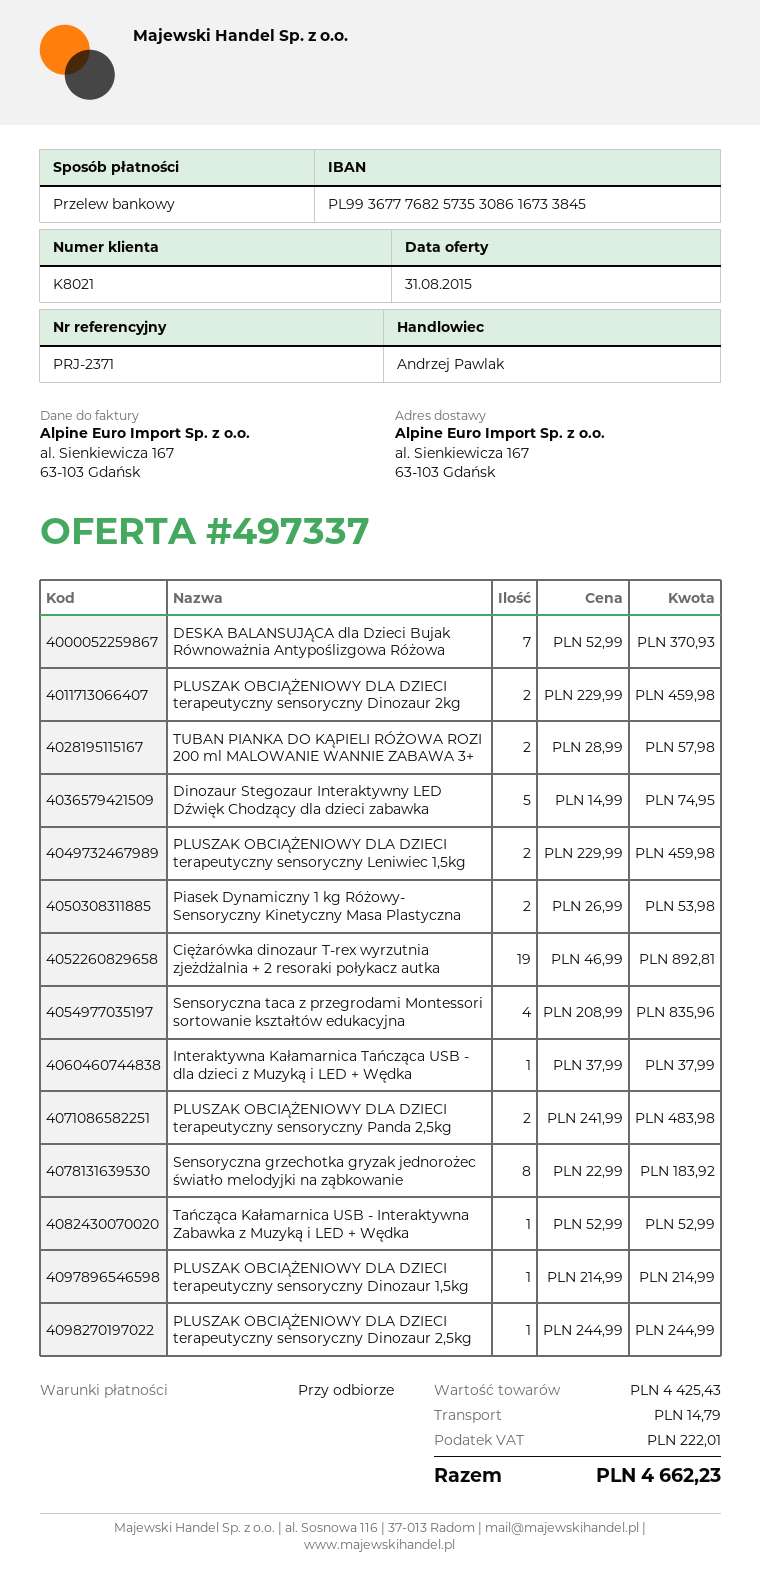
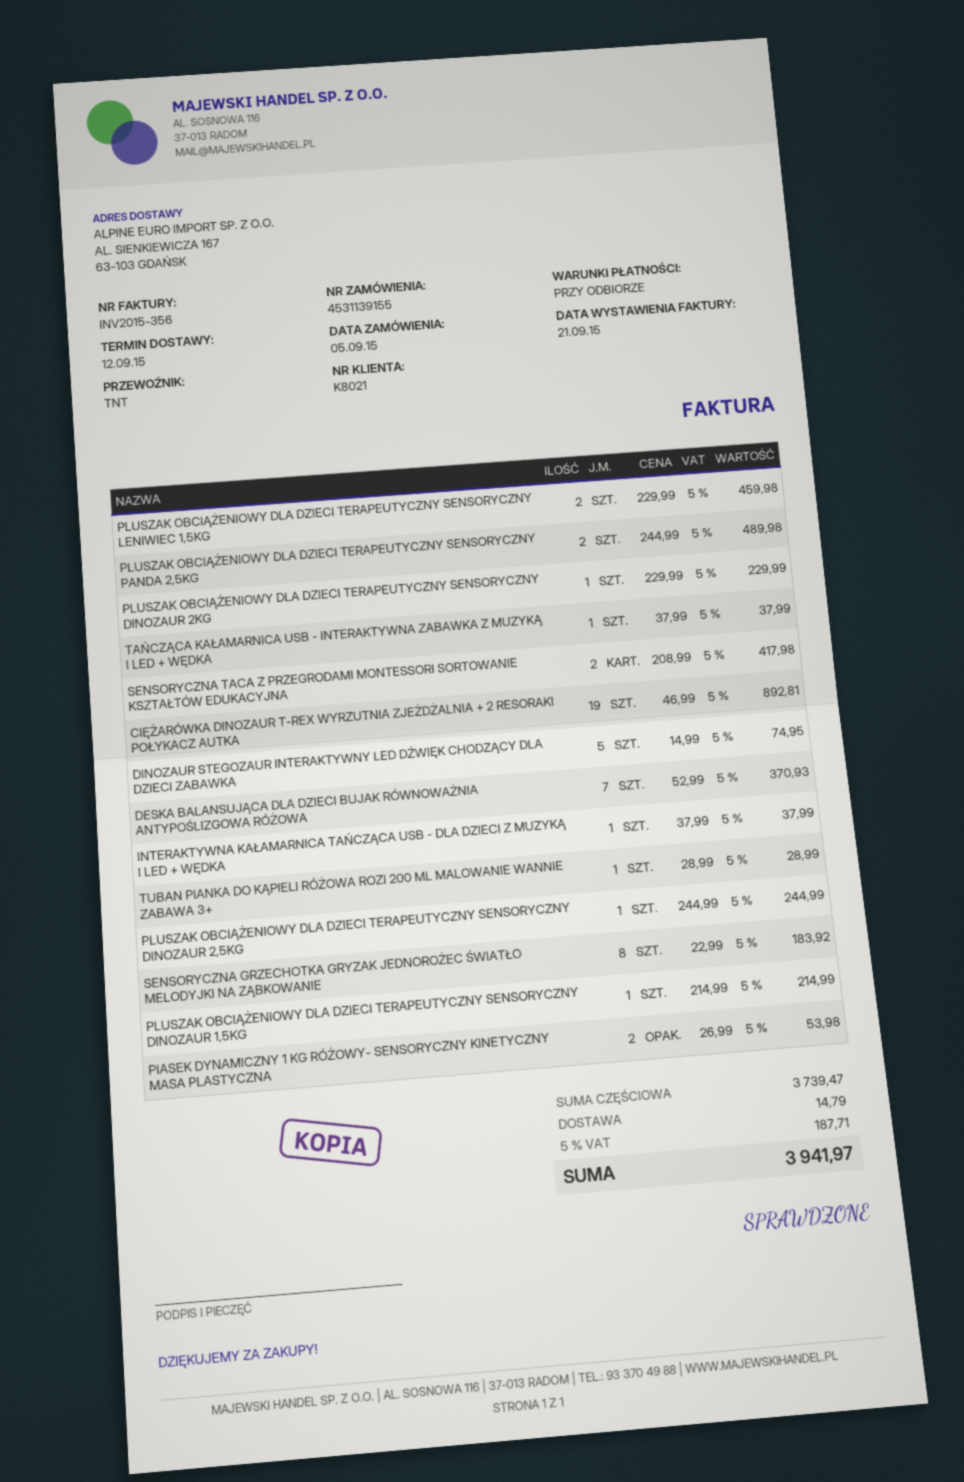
PLUSZAK OBCIĄŻENIOWY DLA DZIECI terapeutyczny sensoryczny Dinozaur 2kg: 2 x 229.99 = 459.98 -> 1 x 229.99 = 229.99
TUBAN PIANKA DO KĄPIELI RÓŻOWA ROZI 200 ml MALOWANIE WANNIE ZABAWA 3+: 2 x 28.99 = 57.98 -> 1 x 28.99 = 28.99
Sensoryczna taca z przegrodami Montessori sortowanie kształtów edukacyjna: 4 x 208.99 = 835.96 -> 2 x 208.99 = 417.98
PLUSZAK OBCIĄŻENIOWY DLA DZIECI terapeutyczny sensoryczny Panda 2,5kg: 2 x 241.99 = 483.98 -> 2 x 244.99 = 489.98
Tańcząca Kałamarnica USB - Interaktywna Zabawka z Muzyką i LED + Wędka: 1 x 52.99 = 52.99 -> 1 x 37.99 = 37.99
subtotal: 4425.43 -> 3739.47
tax: 222.01 -> 187.71
total: 4662.23 -> 3941.97

